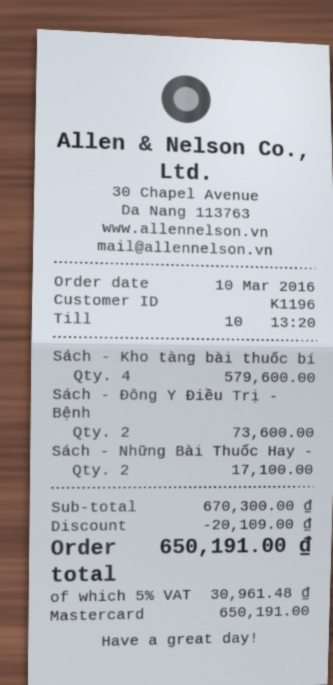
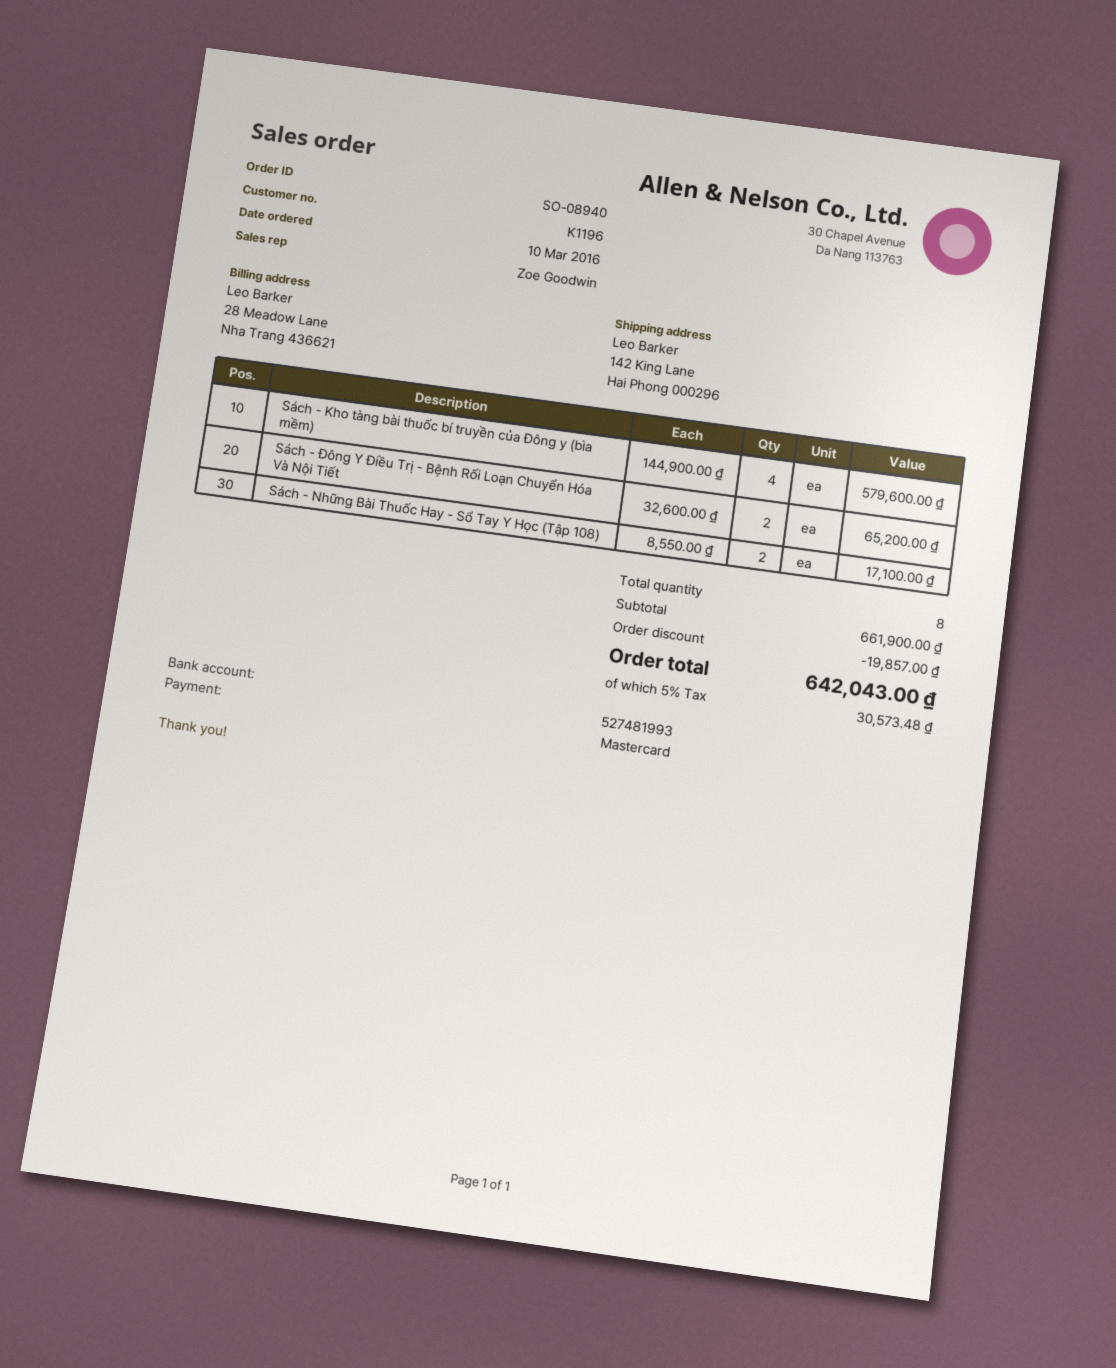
Sách - Đông Y Điều Trị - Bệnh: 2 for 73600.00 -> 2 for 65200.00
subtotal: 670300.00 -> 661900.00
discount: 20109.00 -> 19857.00
tax: 5% = 30961.48 -> 5% = 30573.48
total: 650191.00 -> 642043.00

